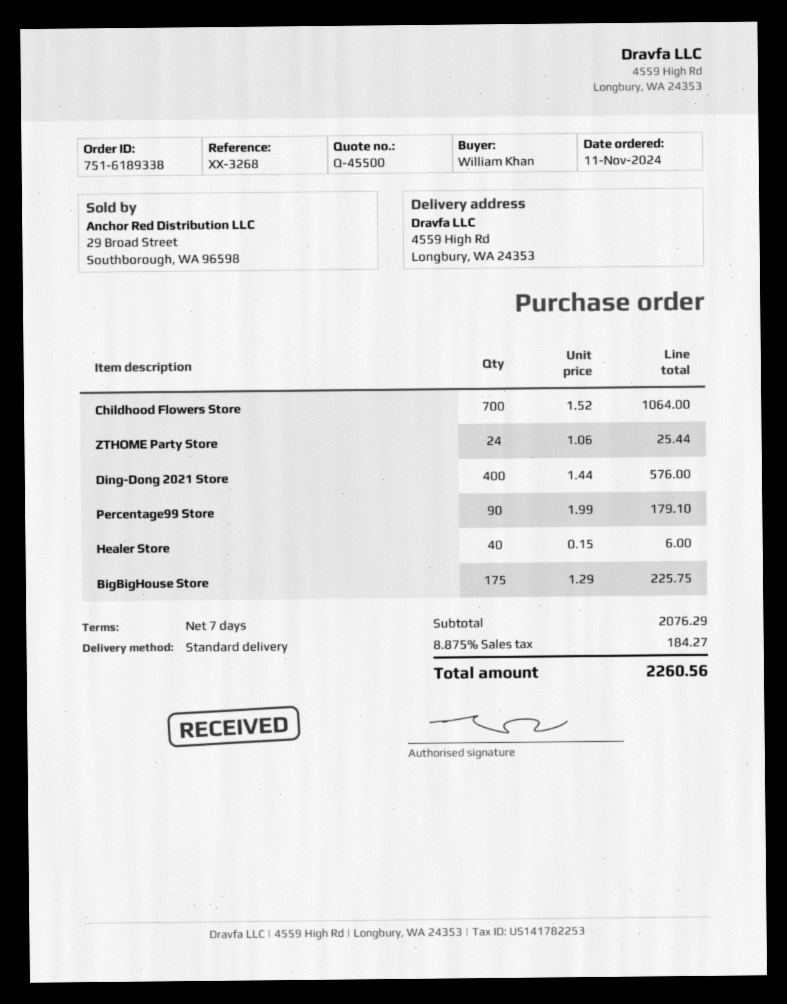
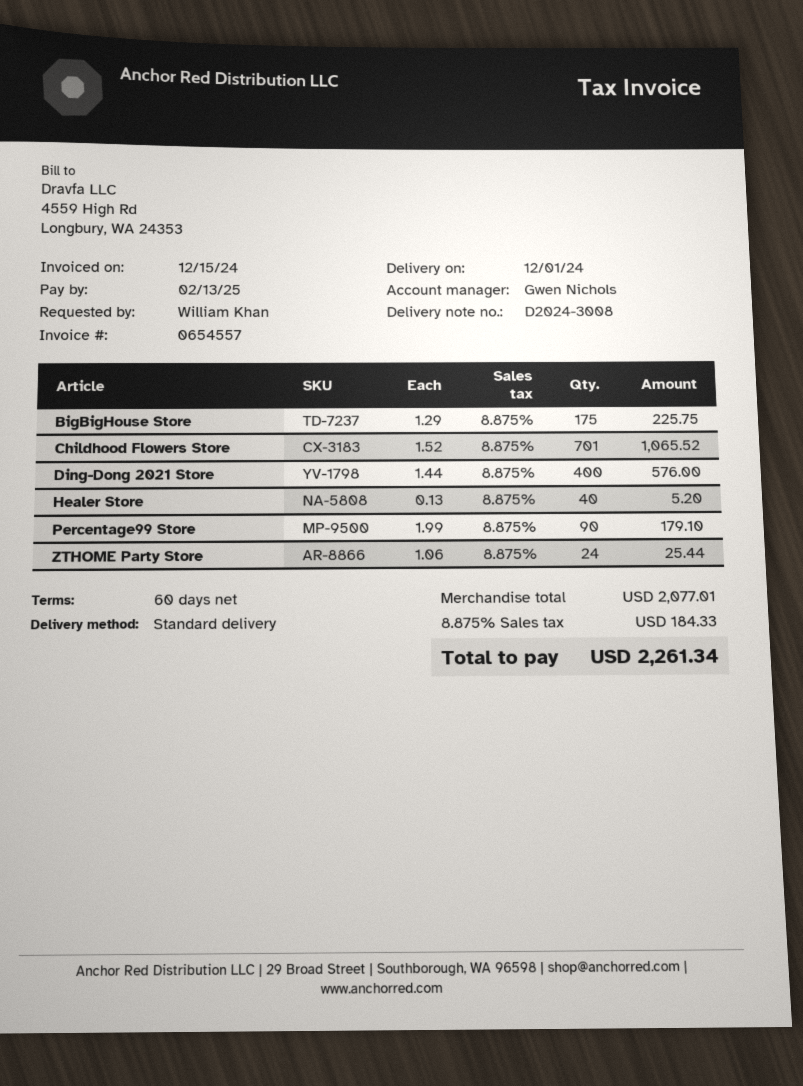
payment terms: 7 days -> 60 days
Childhood Flowers Store: 700 x 1.52 = 1064.00 -> 701 x 1.52 = 1065.52
Healer Store: 40 x 0.15 = 6.00 -> 40 x 0.13 = 5.20
subtotal: 2076.29 -> 2077.01
tax: 8.875% = 184.27 -> 8.875% = 184.33
total: 2260.56 -> 2261.34

